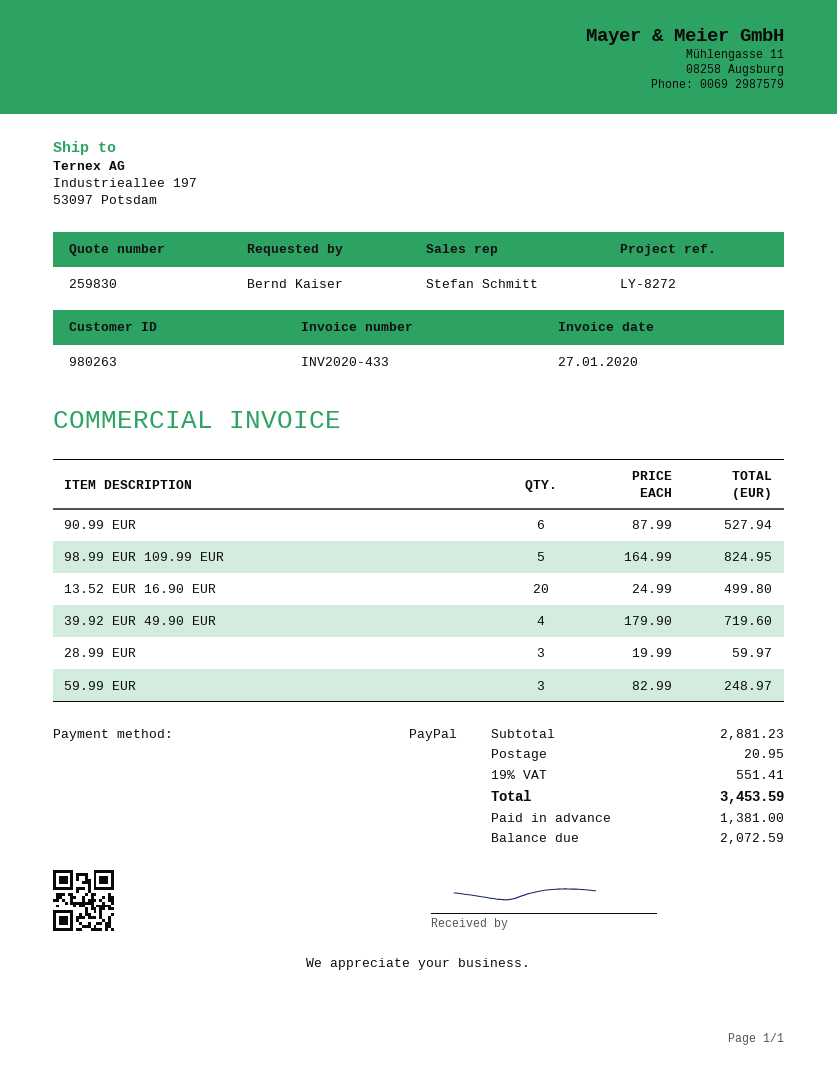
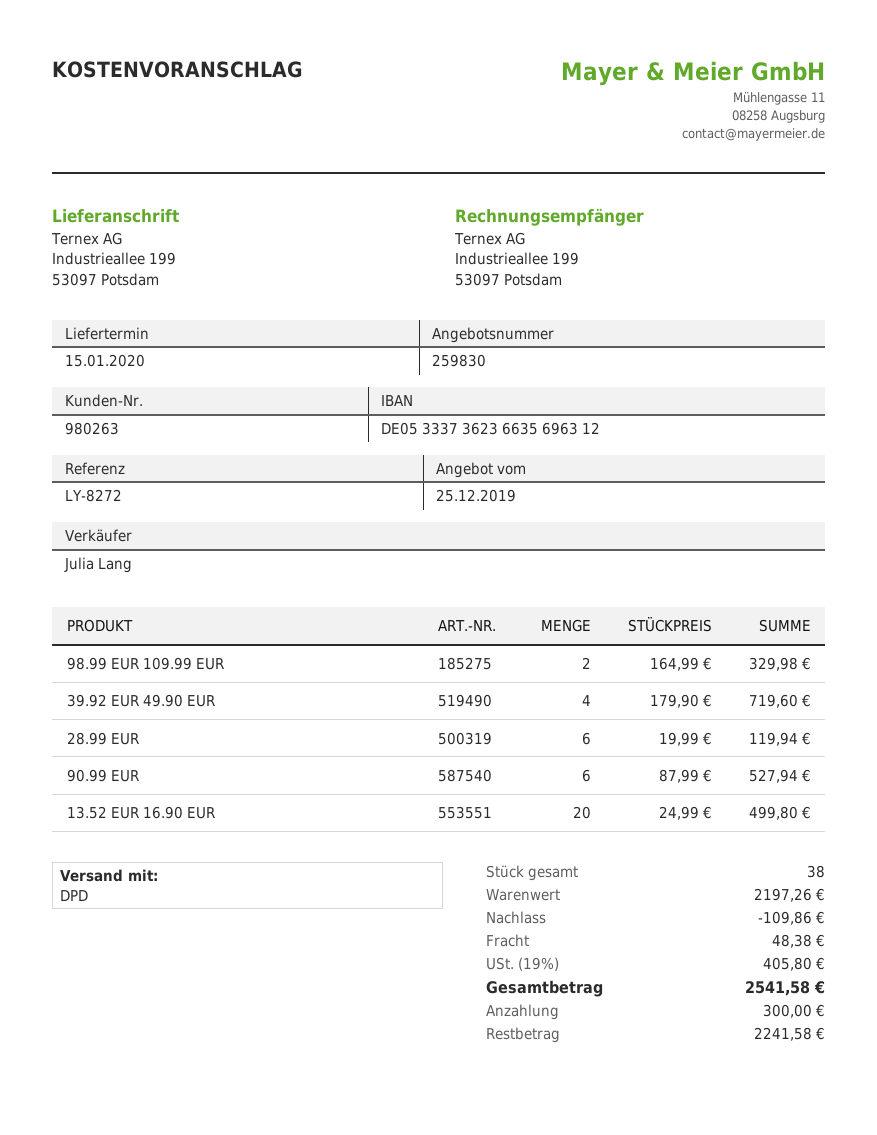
sales rep: Stefan Schmitt -> Julia Lang
ship to: Industrieallee 197, 53097 Potsdam -> Industrieallee 199, 53097 Potsdam
98.99 EUR 109.99 EUR: 5 x 164.99 = 824.95 -> 2 x 164.99 = 329.98
28.99 EUR: 3 x 19.99 = 59.97 -> 6 x 19.99 = 119.94
59.99 EUR: 3 x 82.99 = 248.97 -> none
subtotal: 2881.23 -> 2197.26
discount: none -> 109.86
shipping: 20.95 -> 48.38
tax: 19% = 551.41 -> 19% = 405.80
total: 3453.59 -> 2541.58
deposit: 1381.00 -> 300.00
balance: 2072.59 -> 2241.58

